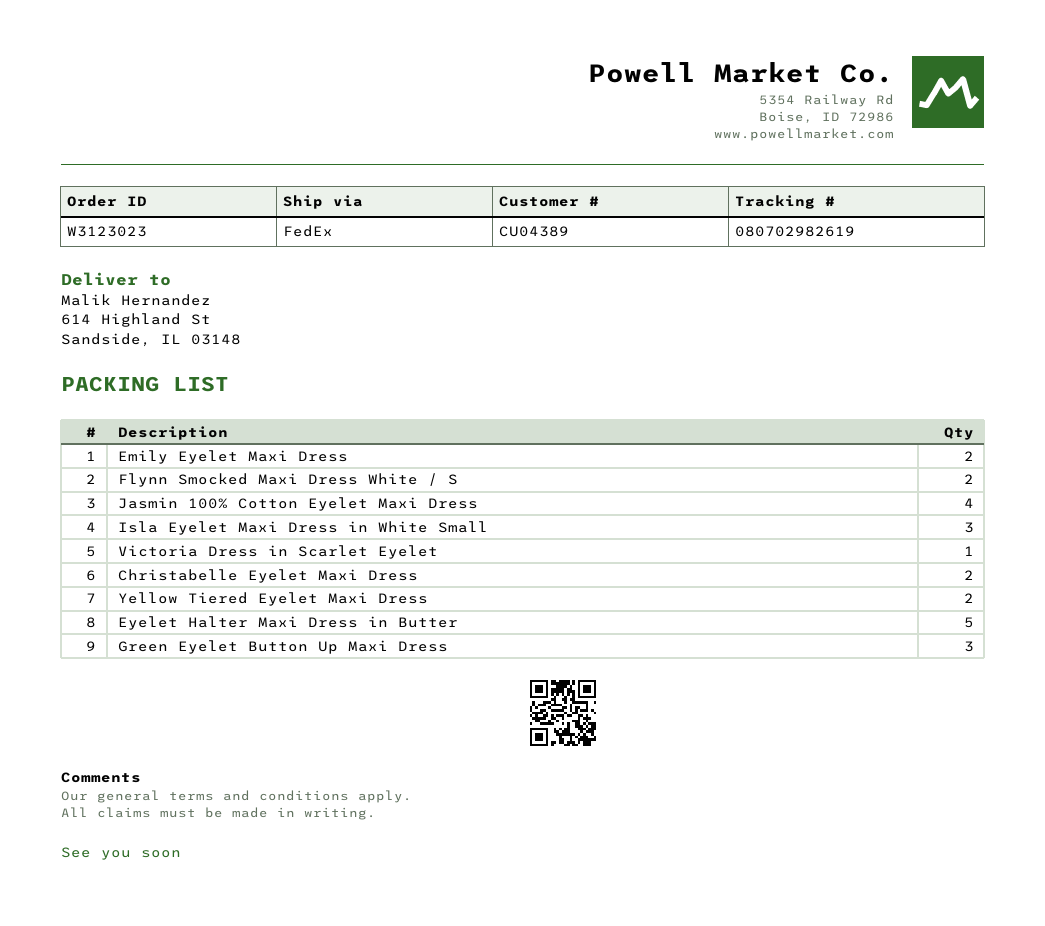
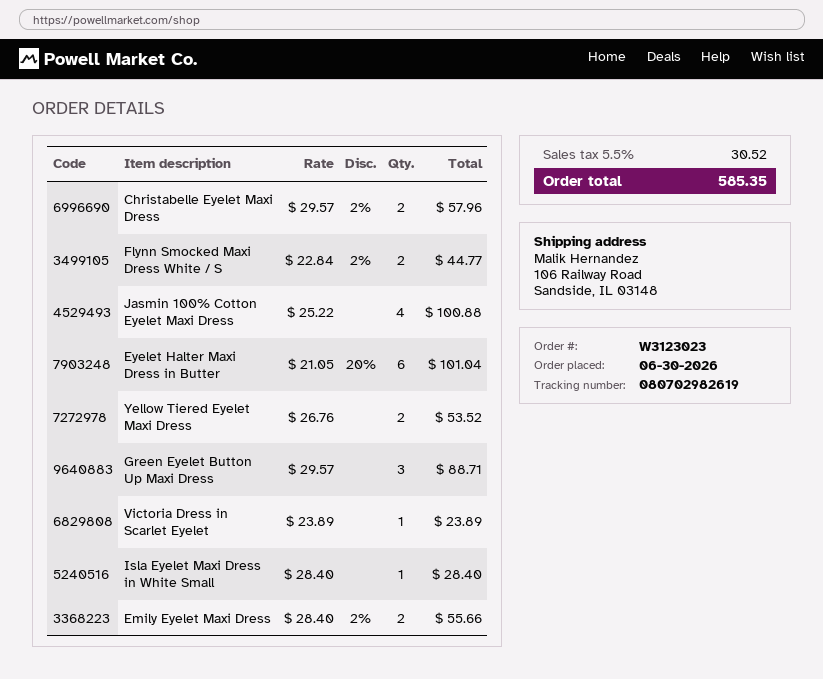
ship to: 614 Highland St, Sandside, IL 03148 -> 106 Railway Road, Sandside, IL 03148
Isla Eyelet Maxi Dress in White Small: 3 -> 1
Eyelet Halter Maxi Dress in Butter: 5 -> 6

